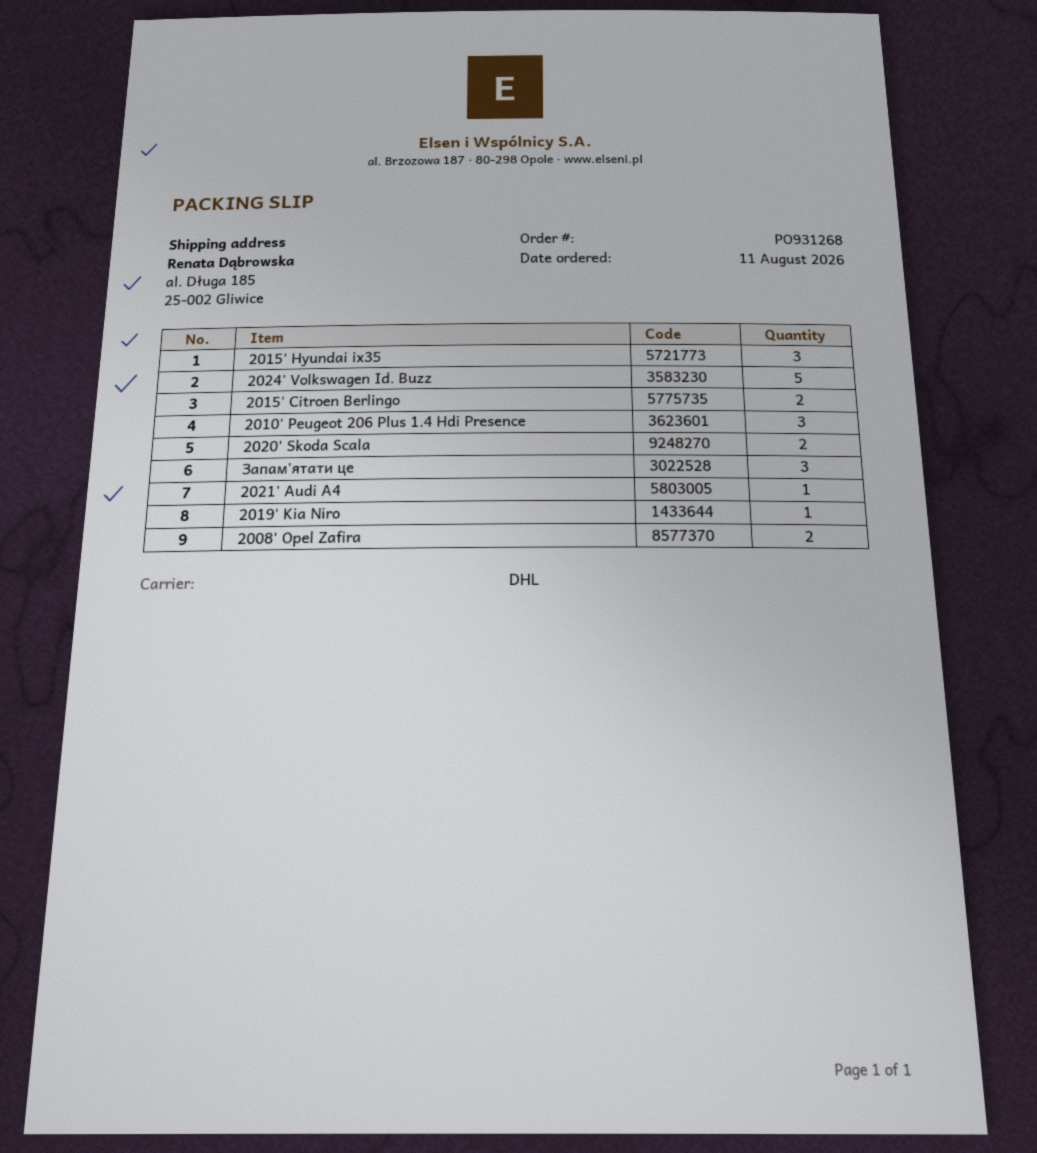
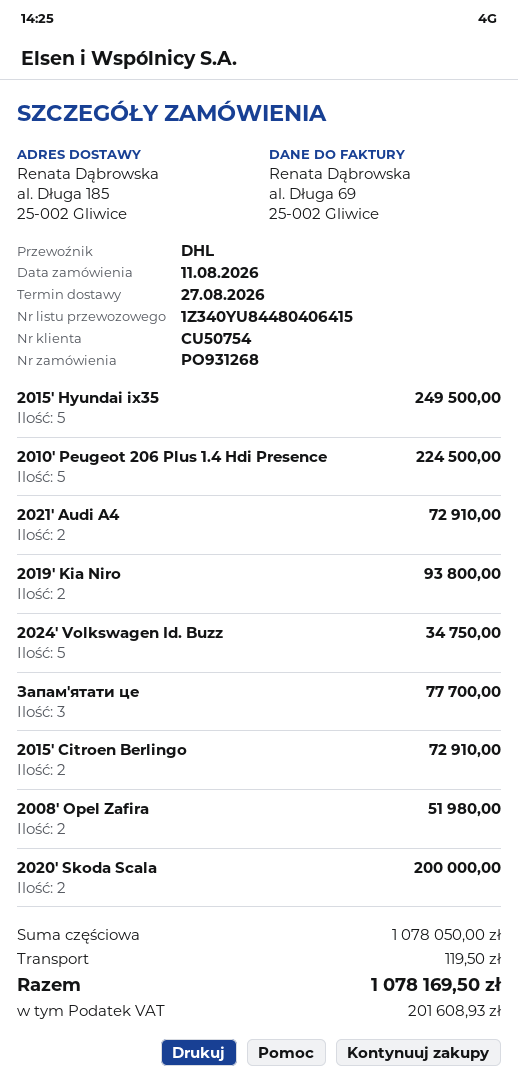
2015' Hyundai ix35: 3 -> 5
2010' Peugeot 206 Plus 1.4 Hdi Presence: 3 -> 5
2021' Audi A4: 1 -> 2
2019' Kia Niro: 1 -> 2

